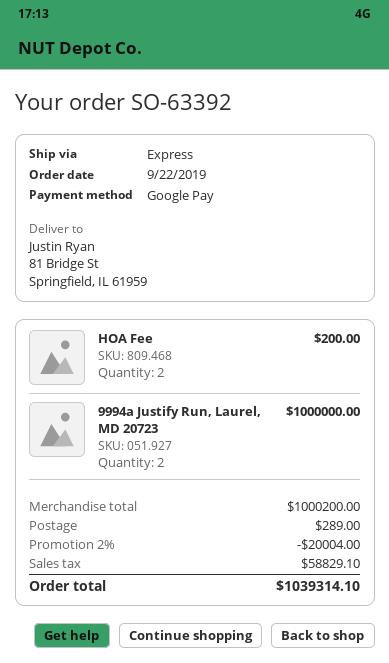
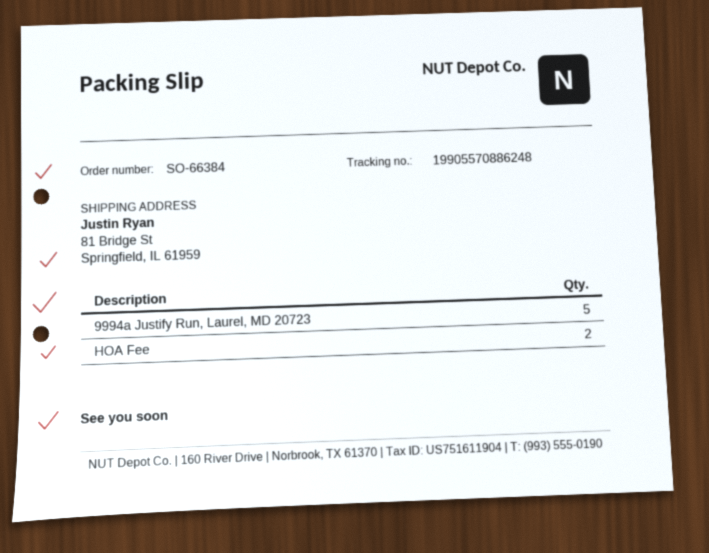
order number: SO-63392 -> SO-66384
9994a Justify Run, Laurel, MD 20723: 2 -> 5

